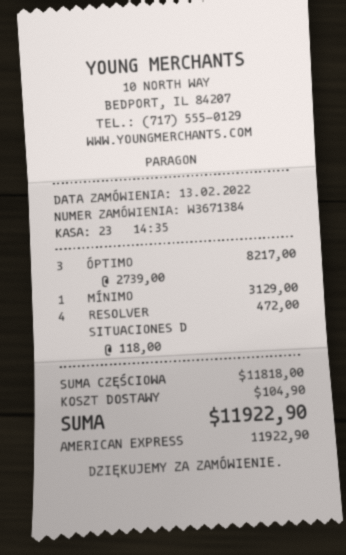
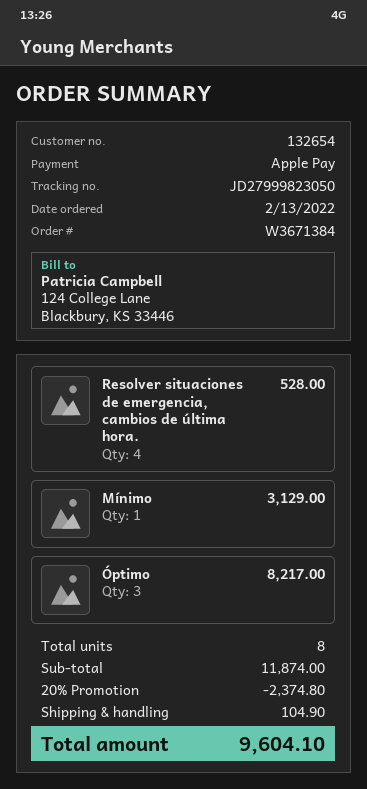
payment method: American Express -> Apple Pay
RESOLVER SITUACIONES D: 4 for 472.00 -> 4 for 528.00
subtotal: 11818.00 -> 11874.00
discount: none -> 20% = 2374.80
total: 11922.90 -> 9604.10

